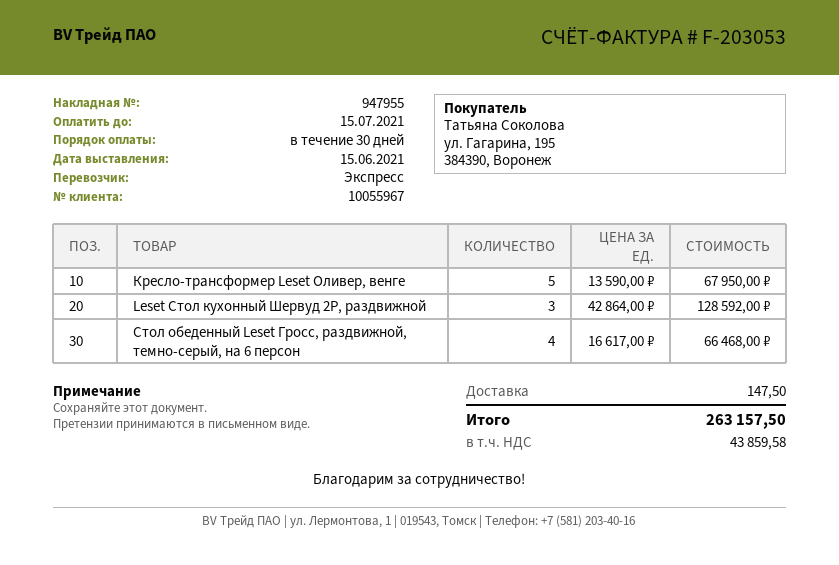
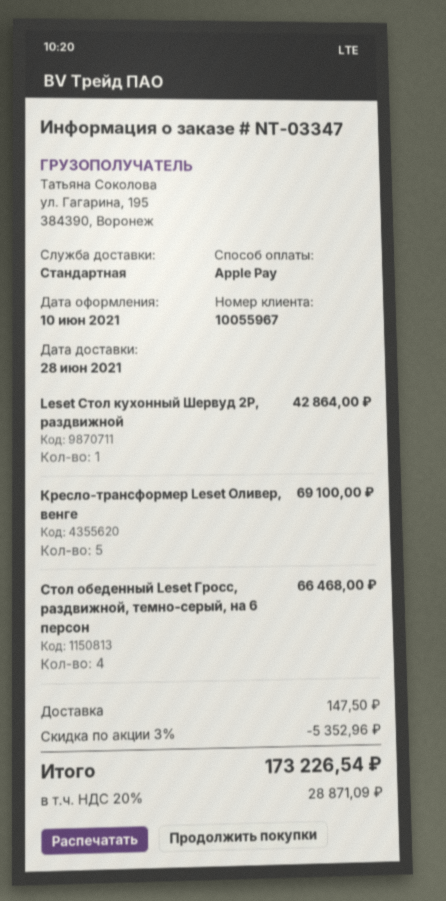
shipping method: express -> standard
Кресло-трансформер Leset Оливер, венге: 5 for 67950.00 -> 5 for 69100.00
Leset Стол кухонный Шервуд 2Р, раздвижной: 3 for 128592.00 -> 1 for 42864.00
discount: none -> 3% = 5352.96
tax: 43859.58 -> 28871.09
total: 263157.50 -> 173226.54

